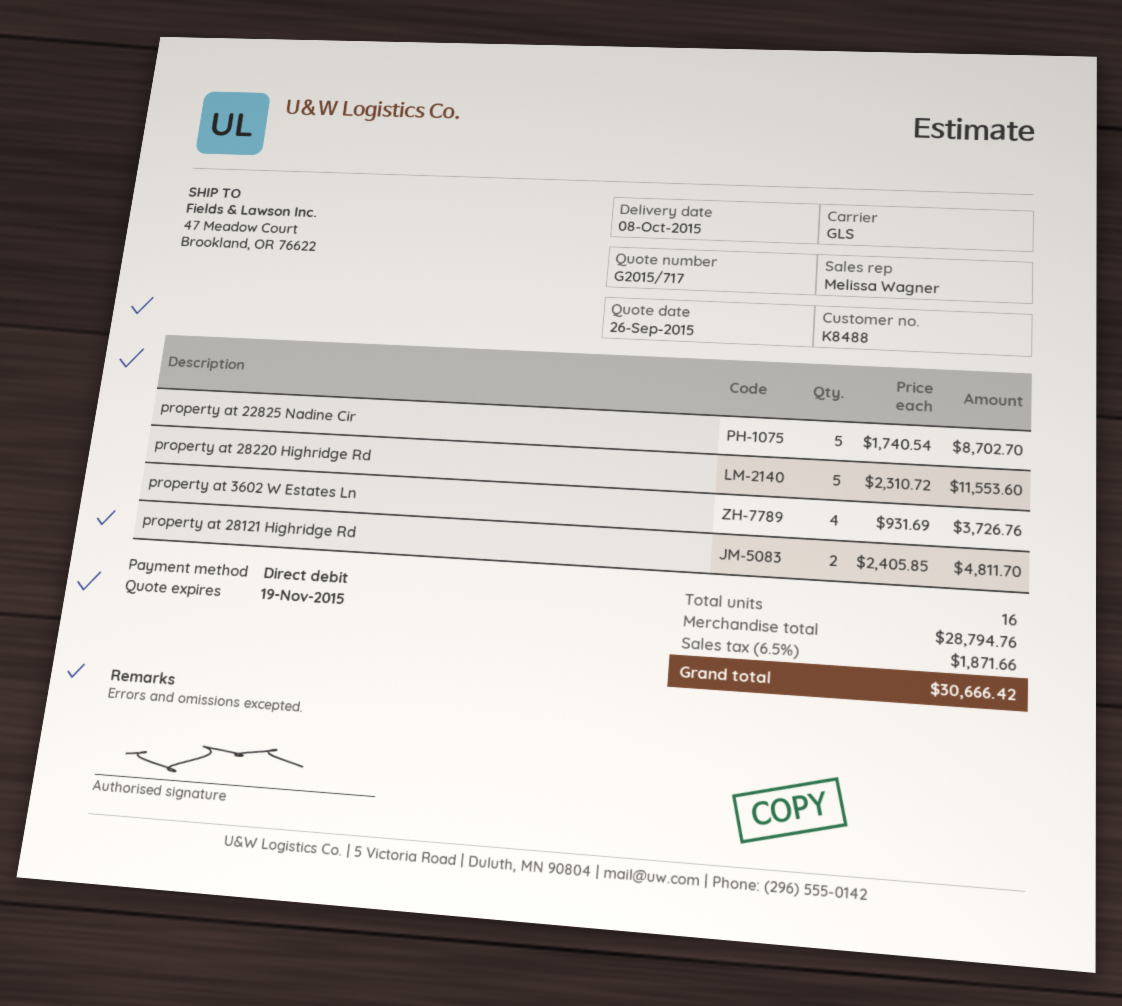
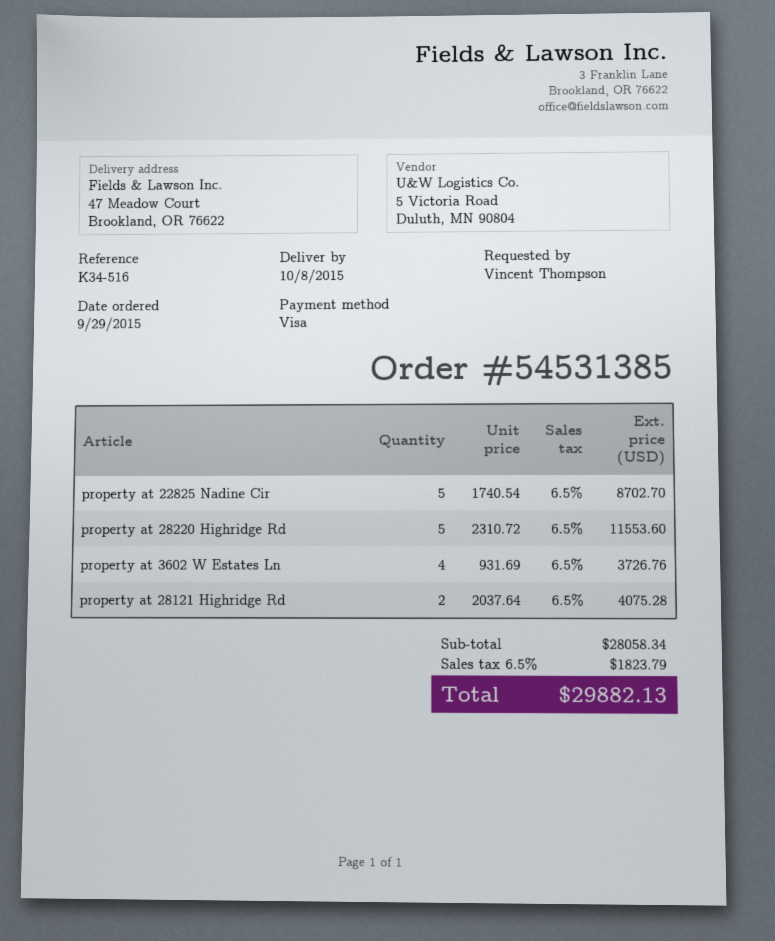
payment method: direct debit -> Visa
property at 28121 Highridge Rd: 2 x 2405.85 = 4811.70 -> 2 x 2037.64 = 4075.28
subtotal: 28794.76 -> 28058.34
tax: 6.5% = 1871.66 -> 6.5% = 1823.79
total: 30666.42 -> 29882.13

